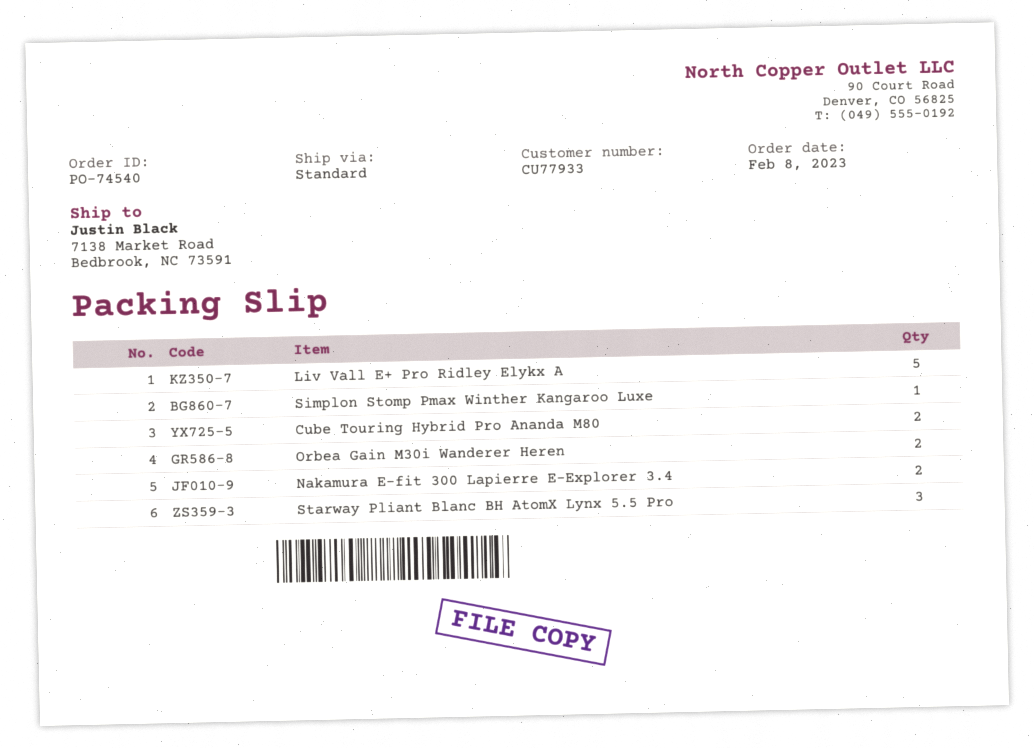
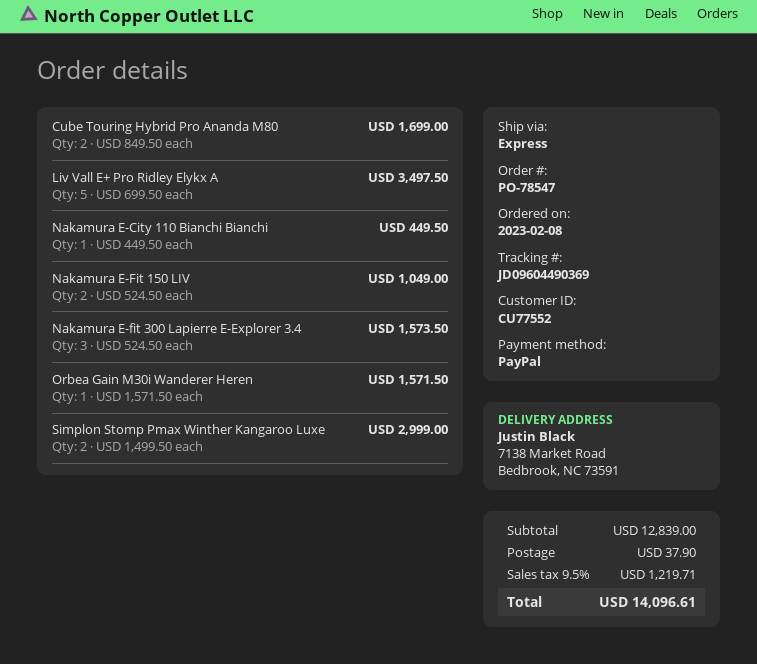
order number: PO-74540 -> PO-78547
customer number: CU77933 -> CU77552
shipping method: standard -> express
Simplon Stomp Pmax Winther Kangaroo Luxe: 1 -> 2
Orbea Gain M30i Wanderer Heren: 2 -> 1
Nakamura E-fit 300 Lapierre E-Explorer 3.4: 2 -> 3
Starway Pliant Blanc BH AtomX Lynx 5.5 Pro: 3 -> none
Nakamura E-City 110 Bianchi Bianchi: none -> 1
Nakamura E-Fit 150 LIV: none -> 2

